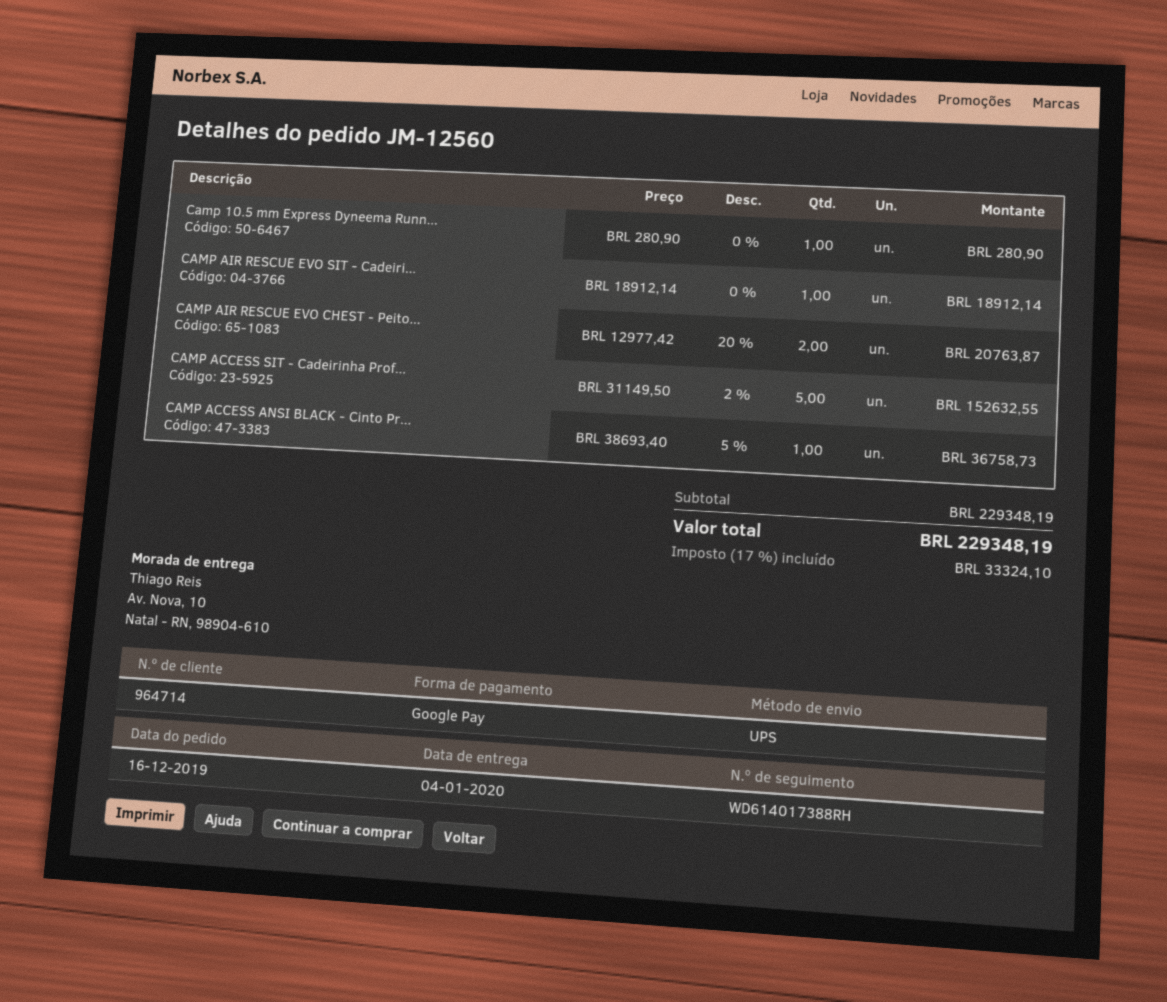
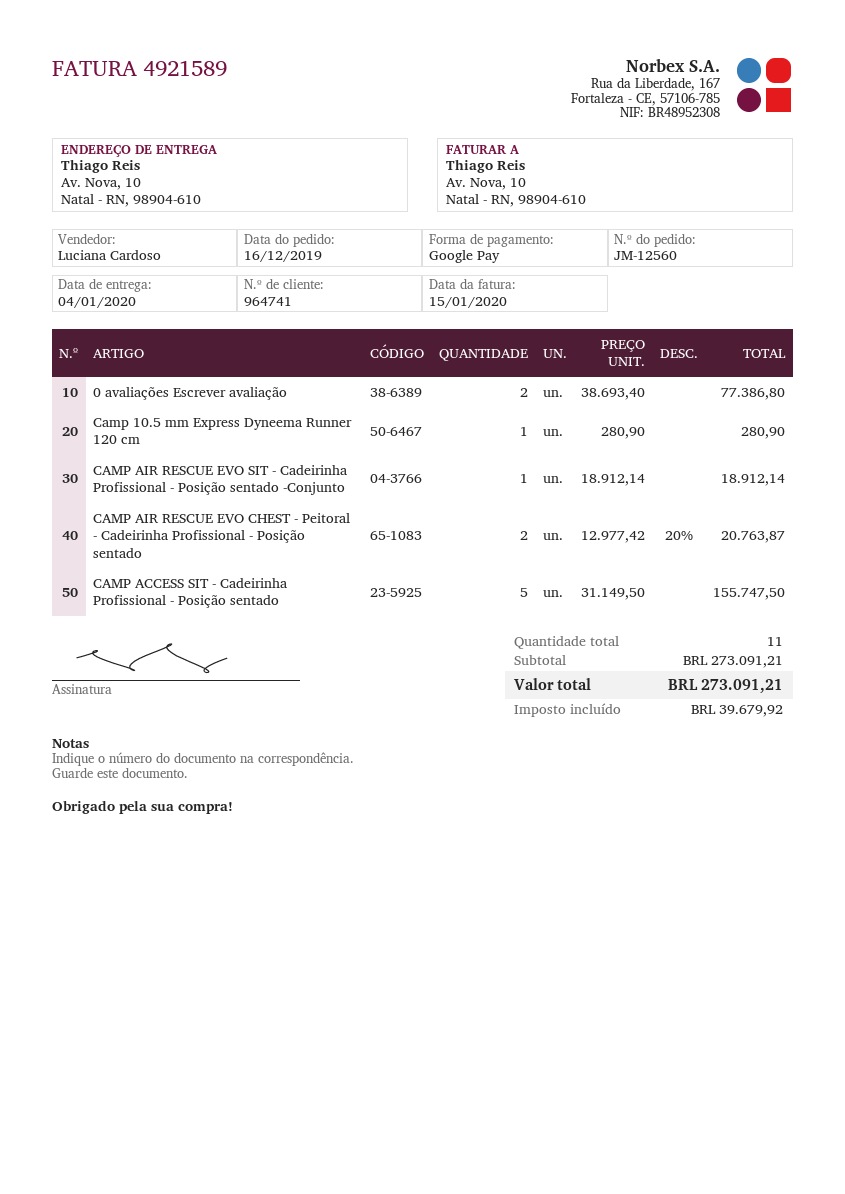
customer number: 964714 -> 964741
CAMP ACCESS SIT - Cadeirinha Prof...: 5 x 31149.50 - 2% = 152632.55 -> 5 x 31149.50 = 155747.50
CAMP ACCESS ANSI BLACK - Cinto Pr...: 1 x 38693.40 - 5% = 36758.73 -> none
0 avaliações Escrever avaliação: none -> 2 x 38693.40 = 77386.80
subtotal: 229348.19 -> 273091.21
tax: 33324.10 -> 39679.92
total: 229348.19 -> 273091.21

